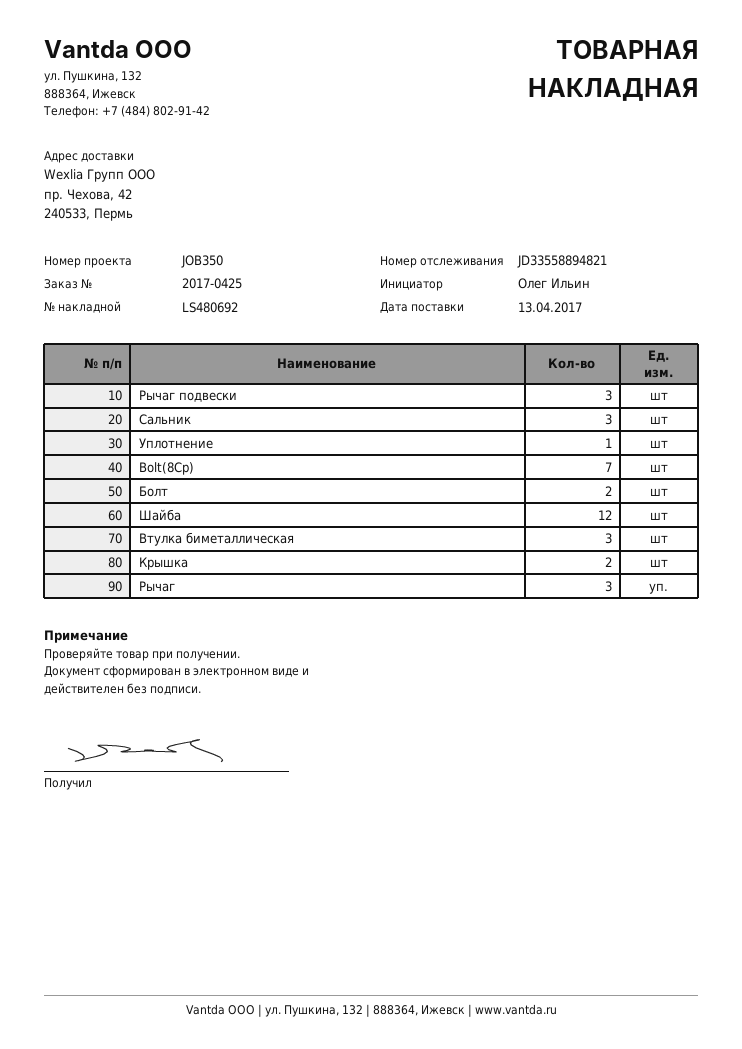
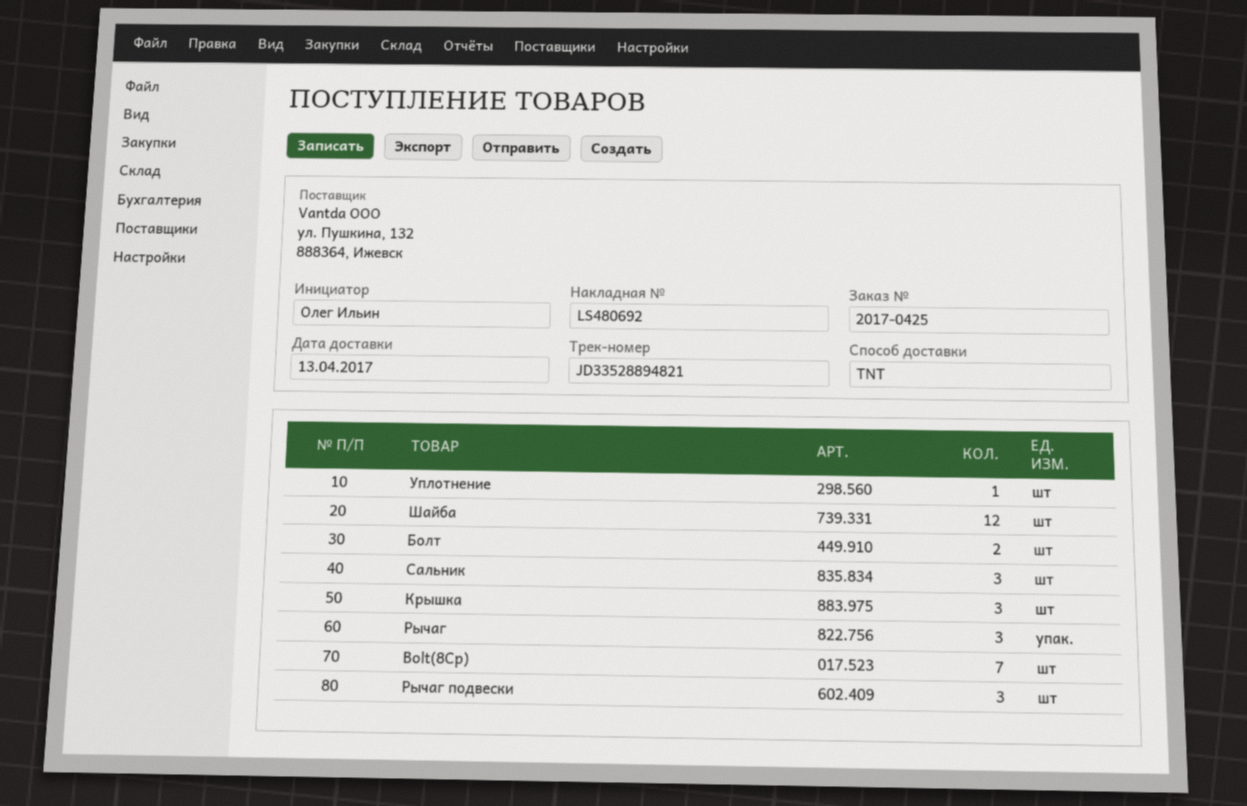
tracking number: JD33558894821 -> JD33528894821
Втулка биметаллическая: 3 -> none
Крышка: 2 -> 3

